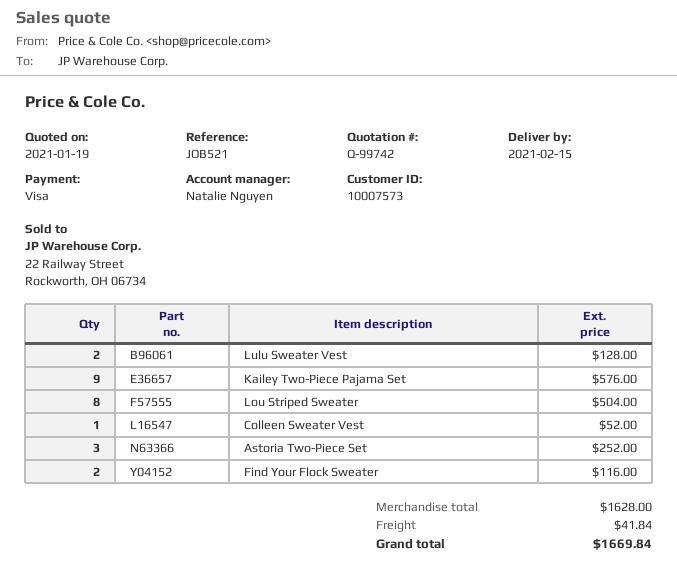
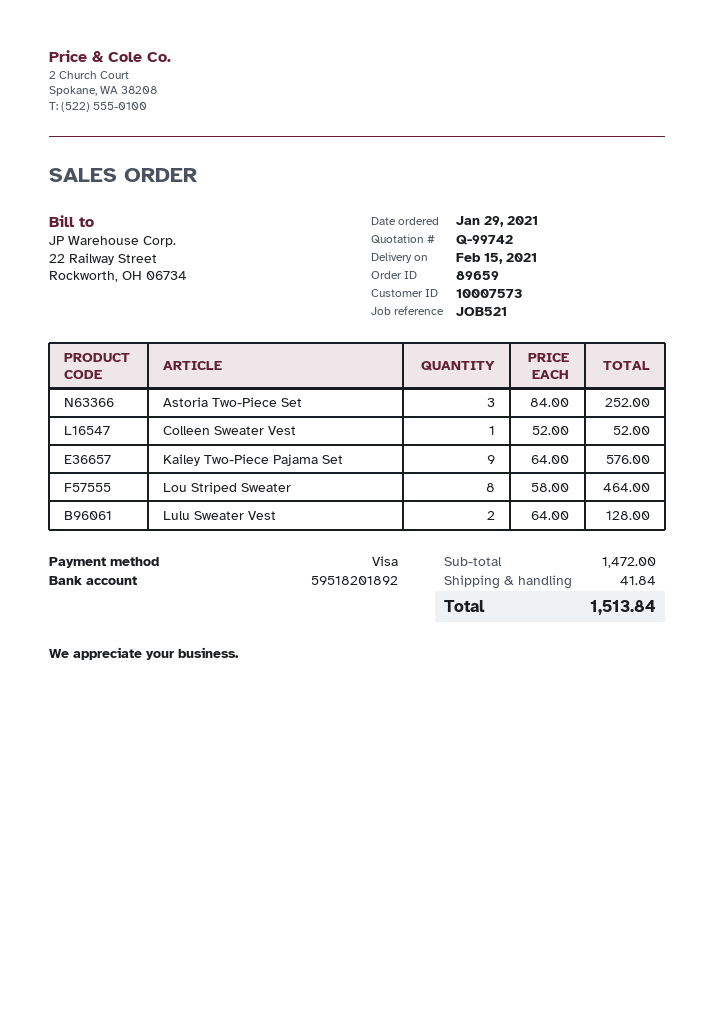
Lou Striped Sweater: 8 for 504.00 -> 8 for 464.00
Find Your Flock Sweater: 2 for 116.00 -> none
subtotal: 1628.00 -> 1472.00
total: 1669.84 -> 1513.84

